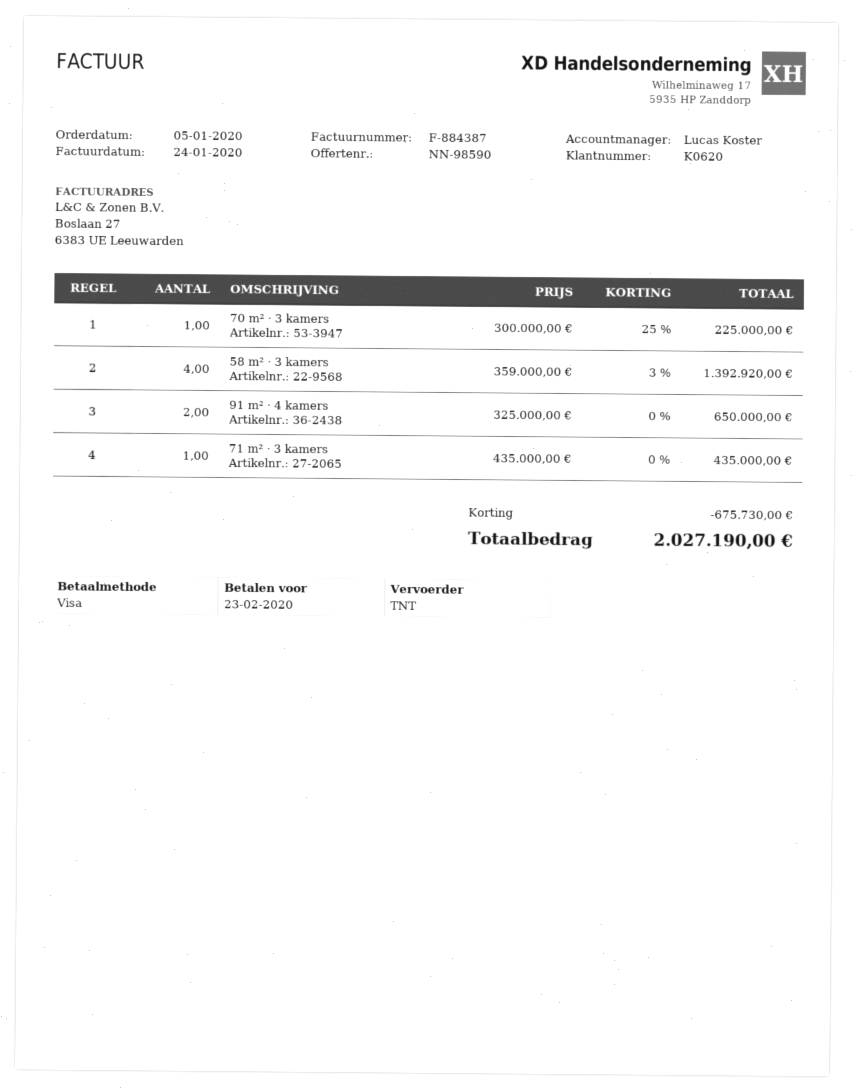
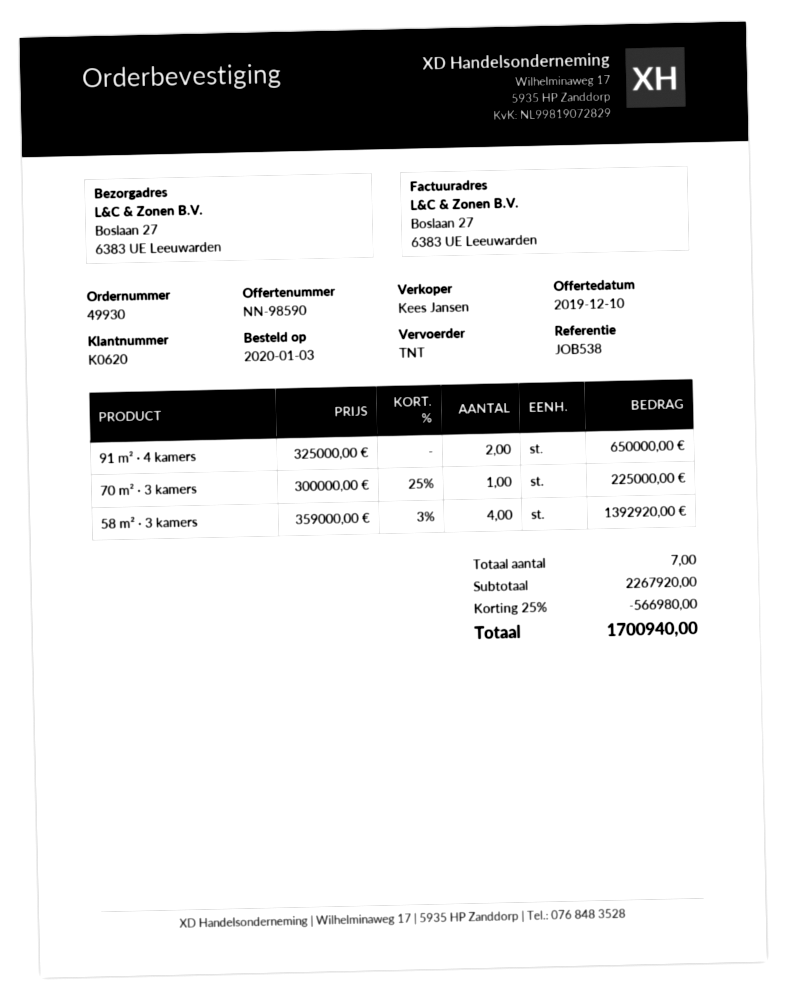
order date: 2020-01-05 -> 2020-01-03
sales rep: Lucas Koster -> Kees Jansen
71 m² · 3 kamers: 1 x 435000.00 = 435000.00 -> none
discount: 675730.00 -> 566980.00
total: 2027190.00 -> 1700940.00

